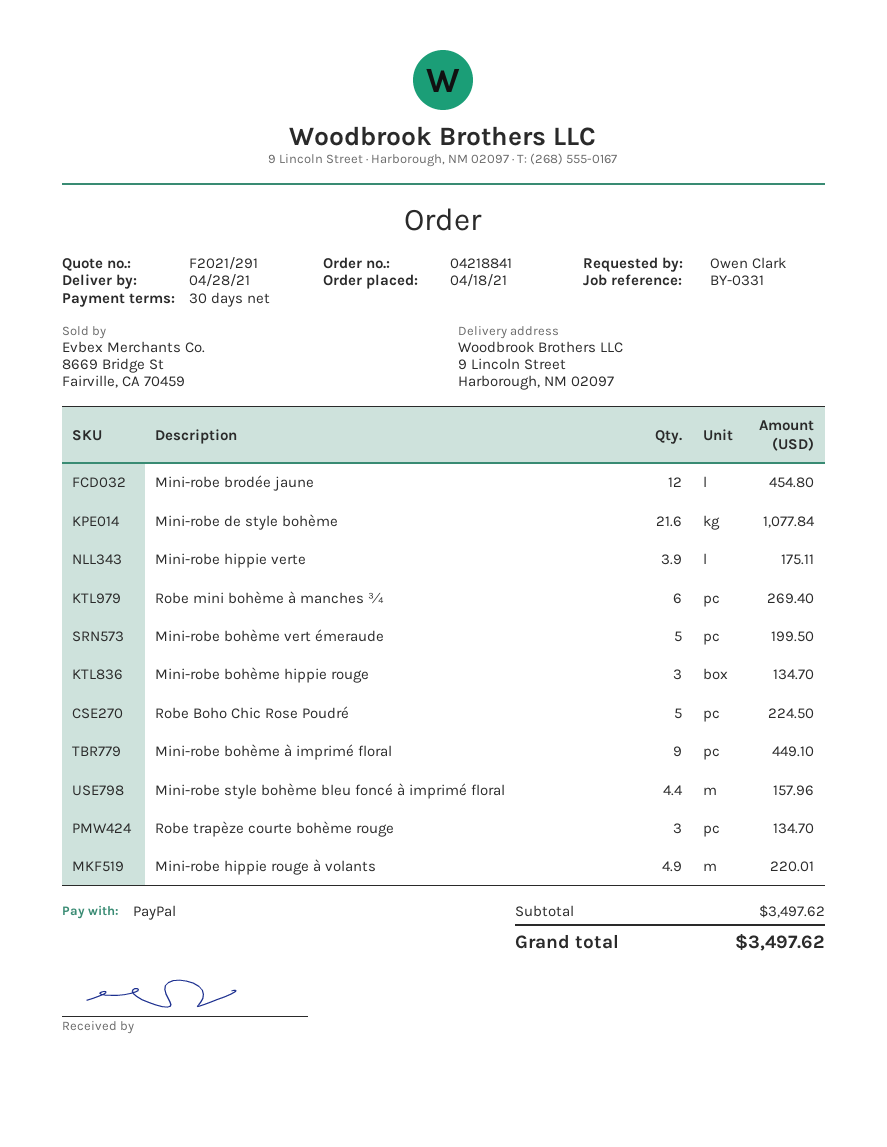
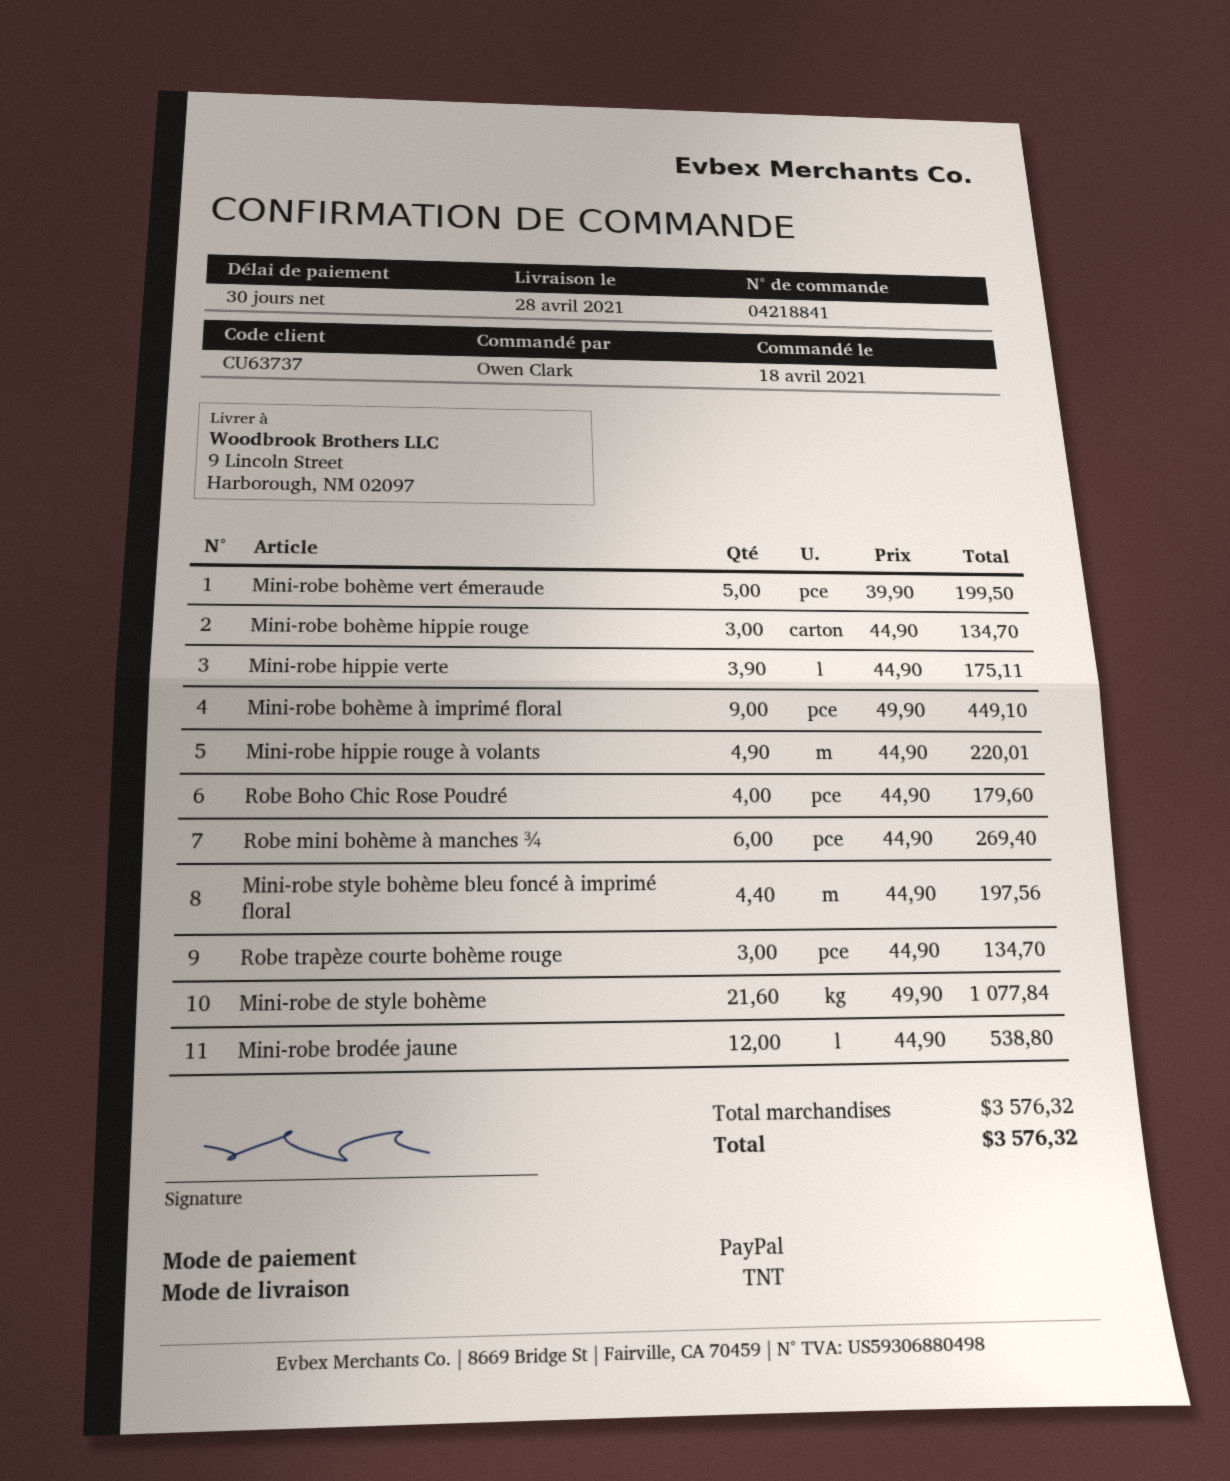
Mini-robe brodée jaune: 12 for 454.80 -> 12 for 538.80
Robe Boho Chic Rose Poudré: 5 for 224.50 -> 4 for 179.60
Mini-robe style bohème bleu foncé à imprimé floral: 4.4 for 157.96 -> 4.4 for 197.56
subtotal: 3497.62 -> 3576.32
total: 3497.62 -> 3576.32

